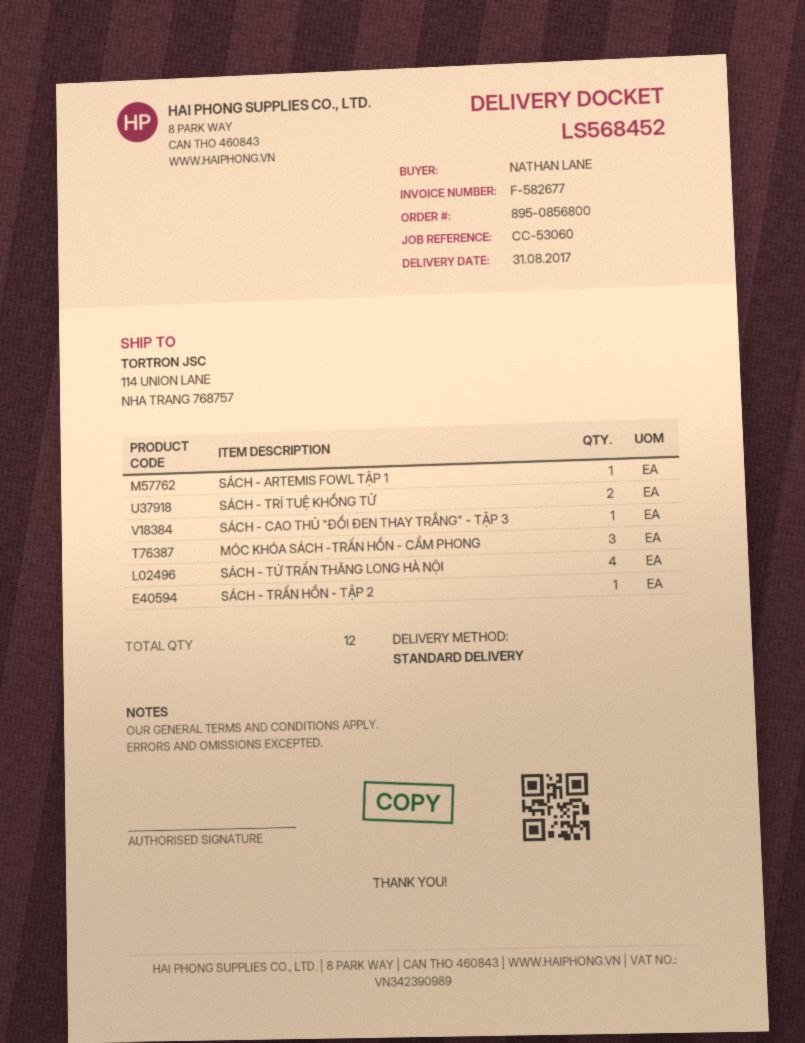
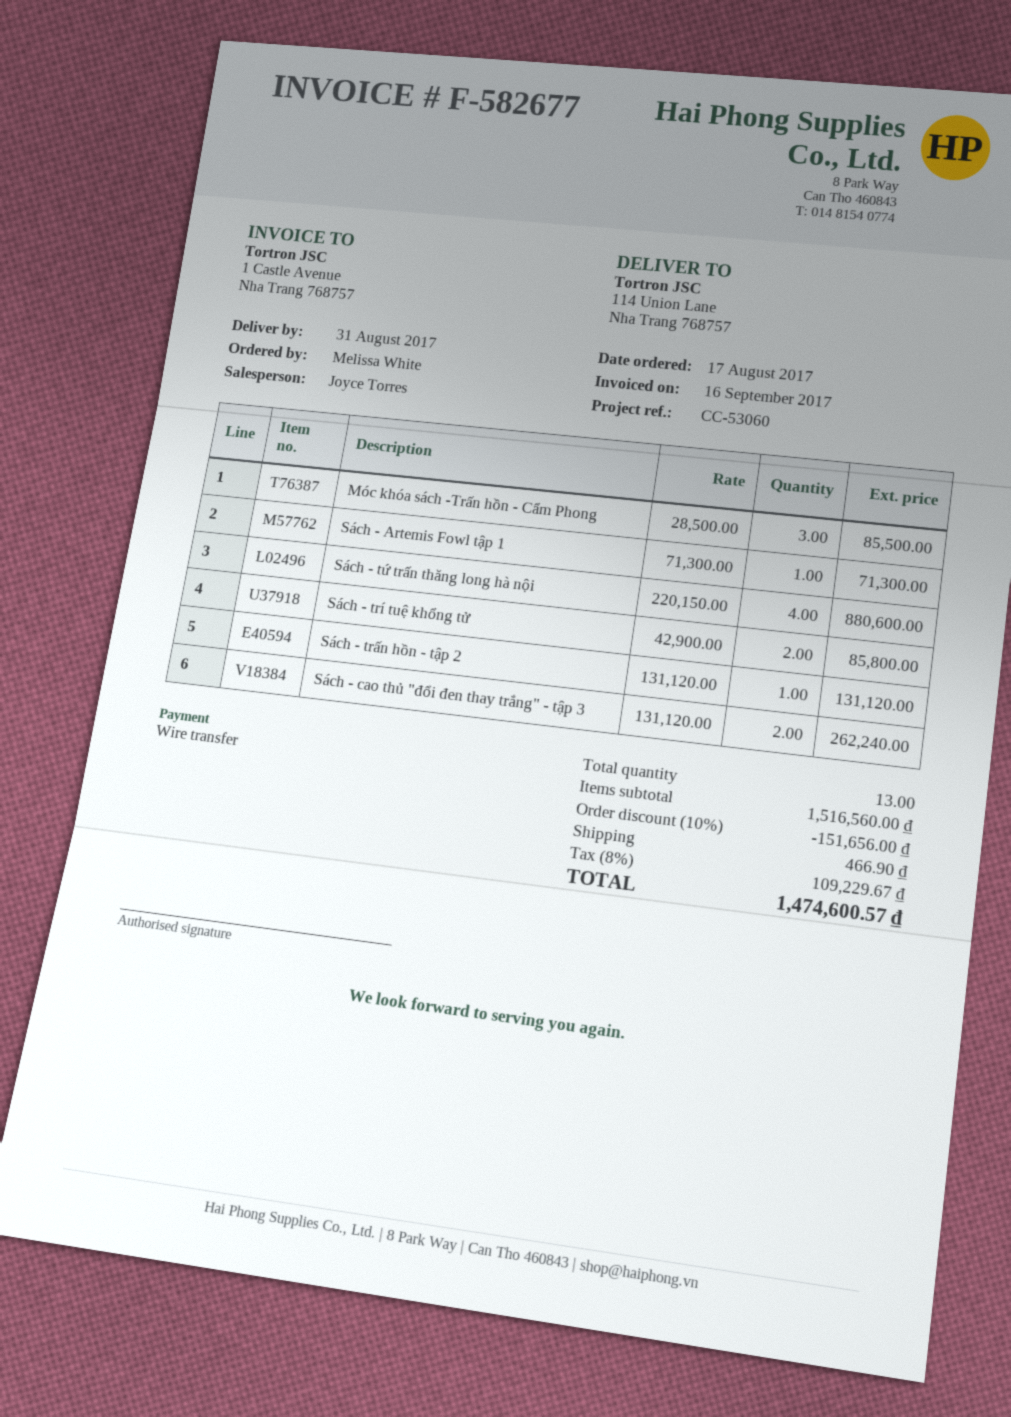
ordered by: NATHAN LANE -> Melissa White
SÁCH - CAO THỦ "ĐỔI ĐEN THAY TRẮNG" - TẬP 3: 1 -> 2
total quantity: 12 -> 13

